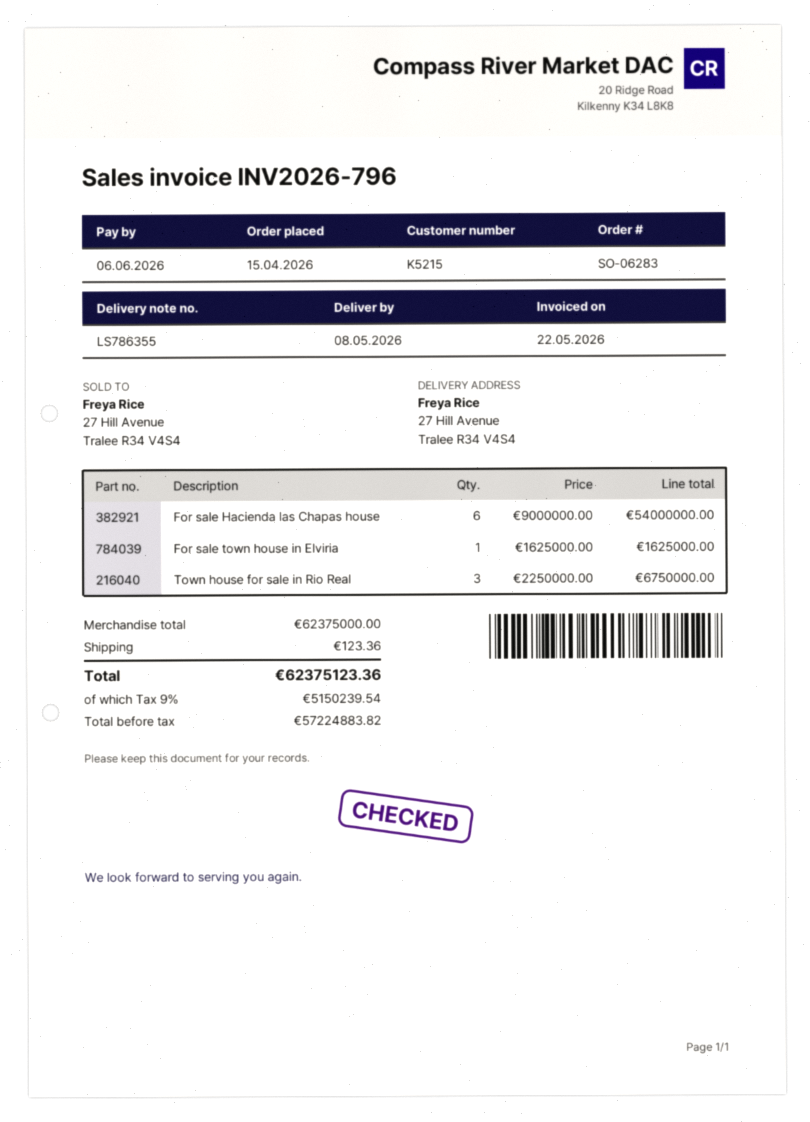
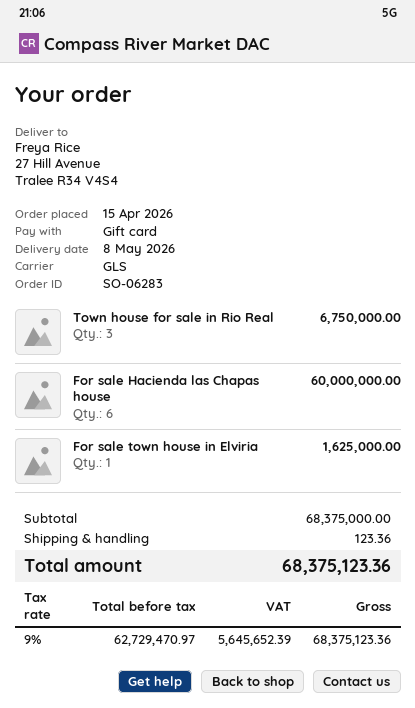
For sale Hacienda las Chapas house: 6 for 54000000.00 -> 6 for 60000000.00
subtotal: 62375000.00 -> 68375000.00
net: 57224883.82 -> 62729470.97
tax: 9% = 5150239.54 -> 9% = 5645652.39
total: 62375123.36 -> 68375123.36

